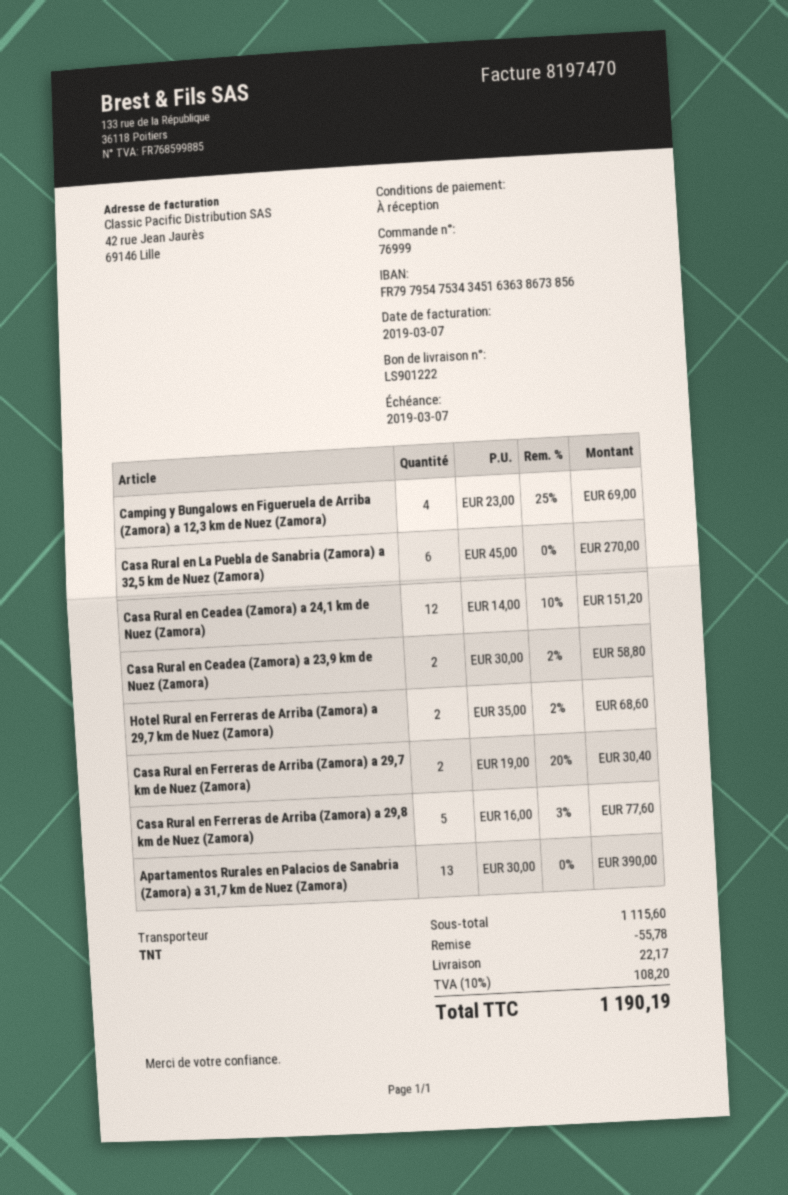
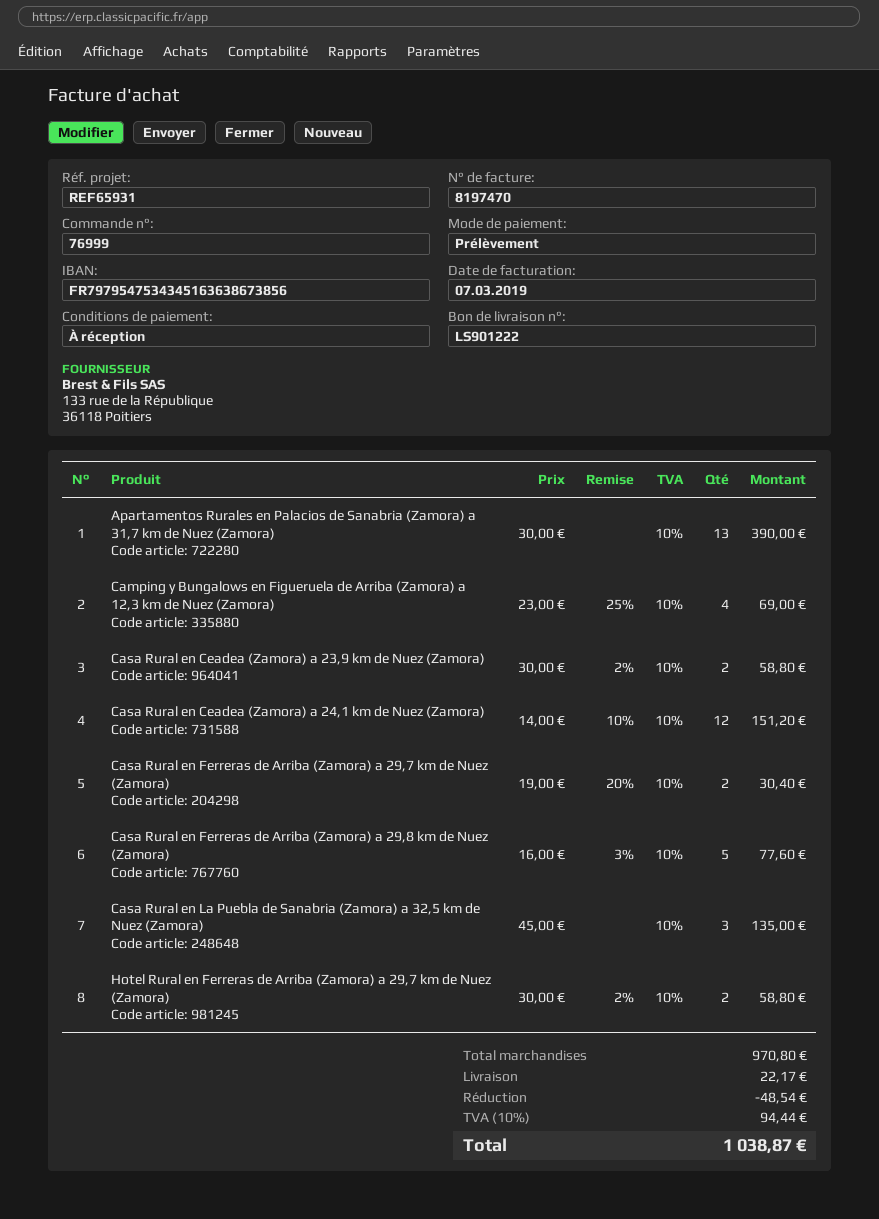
Casa Rural en La Puebla de Sanabria (Zamora) a 32,5 km de Nuez (Zamora): 6 x 45.00 = 270.00 -> 3 x 45.00 = 135.00
Hotel Rural en Ferreras de Arriba (Zamora) a 29,7 km de Nuez (Zamora): 2 x 35.00 - 2% = 68.60 -> 2 x 30.00 - 2% = 58.80
subtotal: 1115.60 -> 970.80
discount: 55.78 -> 48.54
tax: 10% = 108.20 -> 10% = 94.44
total: 1190.19 -> 1038.87

